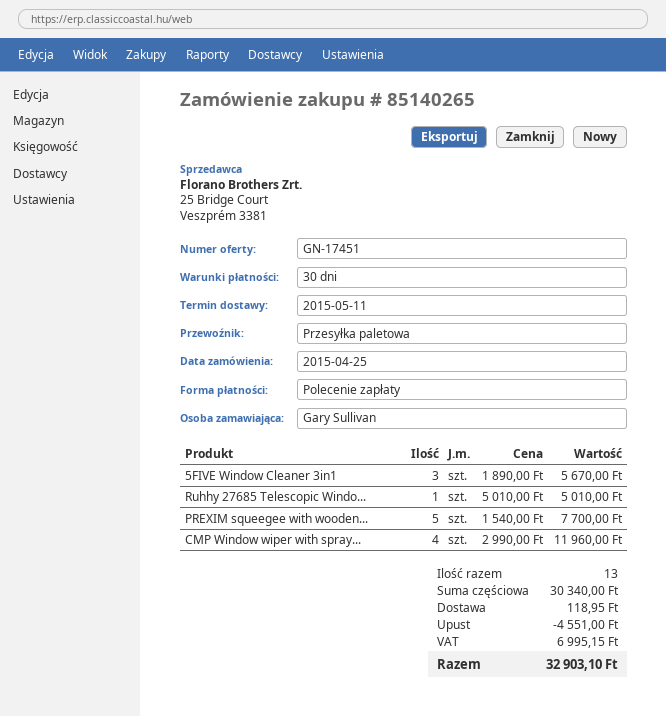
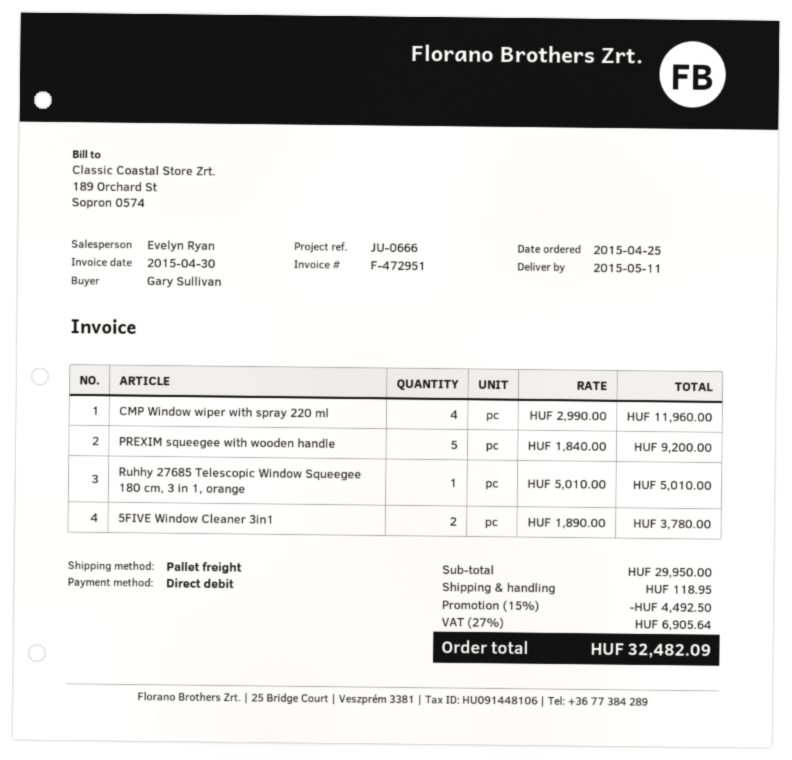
5FIVE Window Cleaner 3in1: 3 x 1890.00 = 5670.00 -> 2 x 1890.00 = 3780.00
PREXIM squeegee with wooden...: 5 x 1540.00 = 7700.00 -> 5 x 1840.00 = 9200.00
subtotal: 30340.00 -> 29950.00
discount: 4551.00 -> 4492.50
tax: 6995.15 -> 6905.64
total: 32903.10 -> 32482.09

